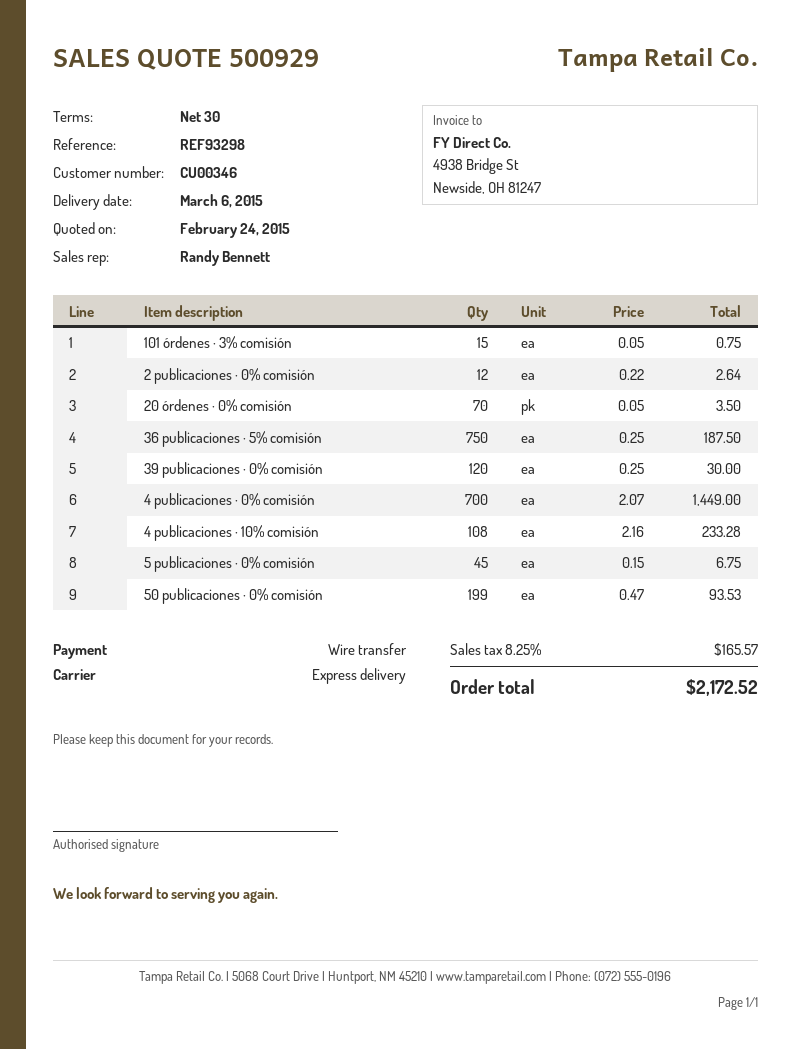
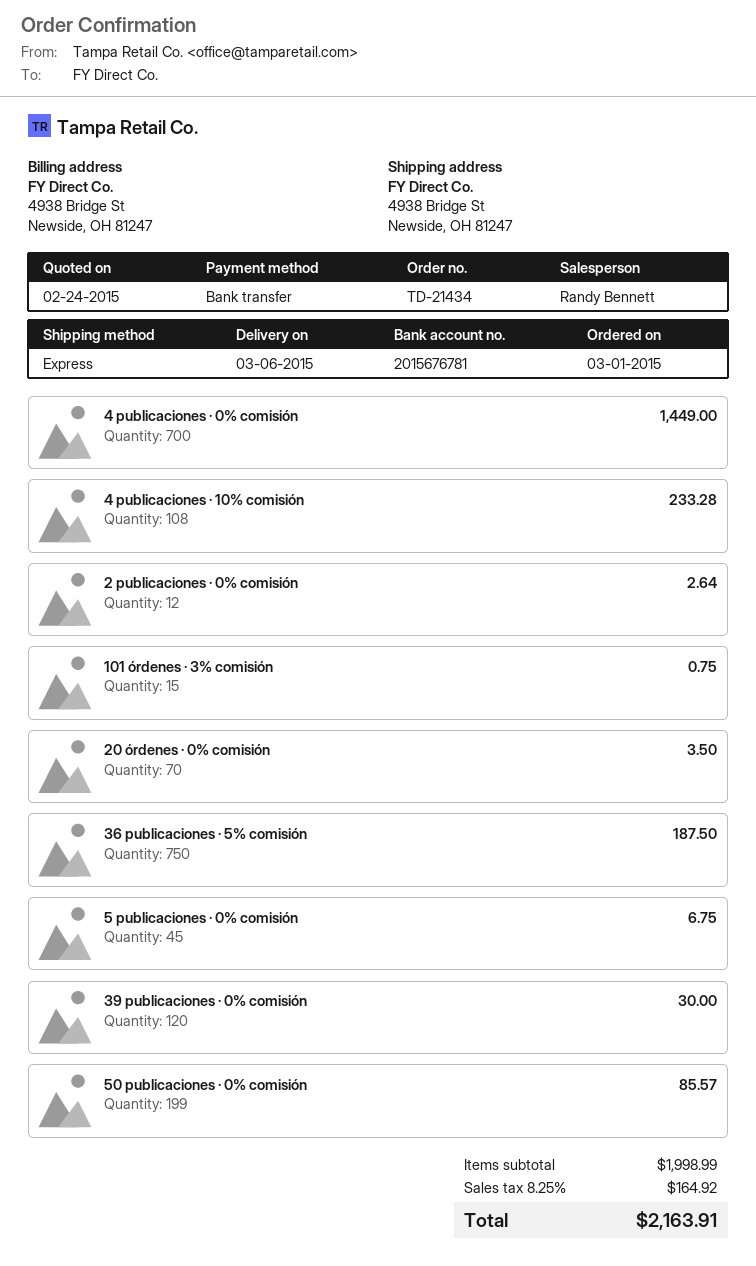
50 publicaciones · 0% comisión: 199 for 93.53 -> 199 for 85.57
tax: 8.25% = 165.57 -> 8.25% = 164.92
total: 2172.52 -> 2163.91

